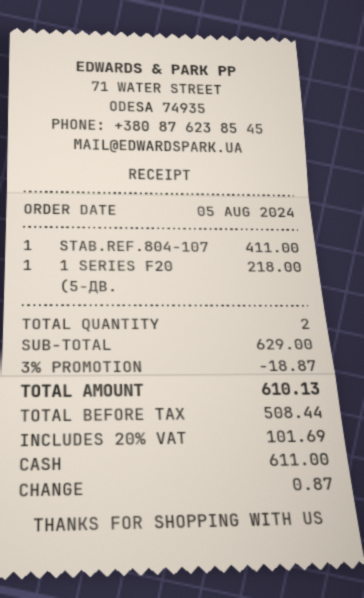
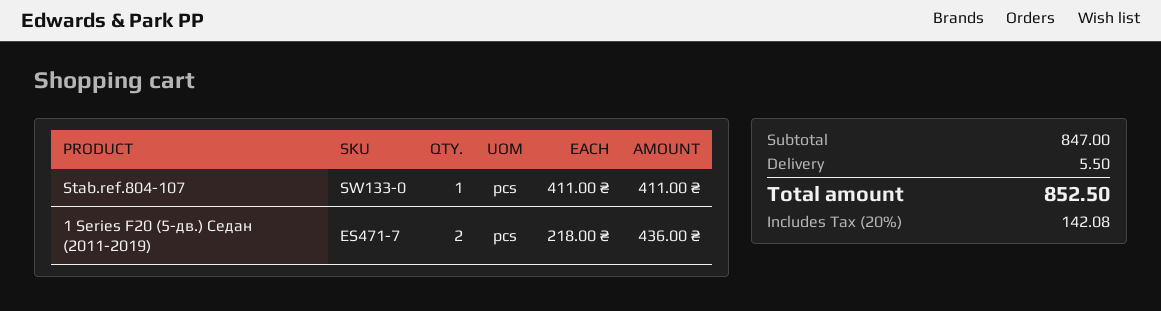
1 SERIES F20 (5-ДВ.: 1 x 218.00 = 218.00 -> 2 x 218.00 = 436.00
subtotal: 629.00 -> 847.00
discount: 3% = 18.87 -> none
shipping: none -> 5.50
tax: 20% = 101.69 -> 20% = 142.08
total: 610.13 -> 852.50

